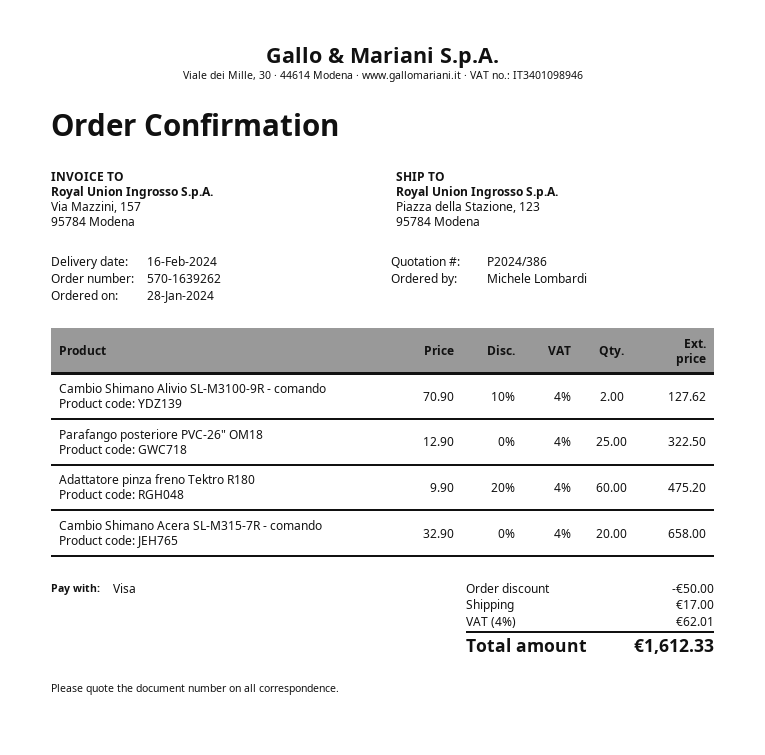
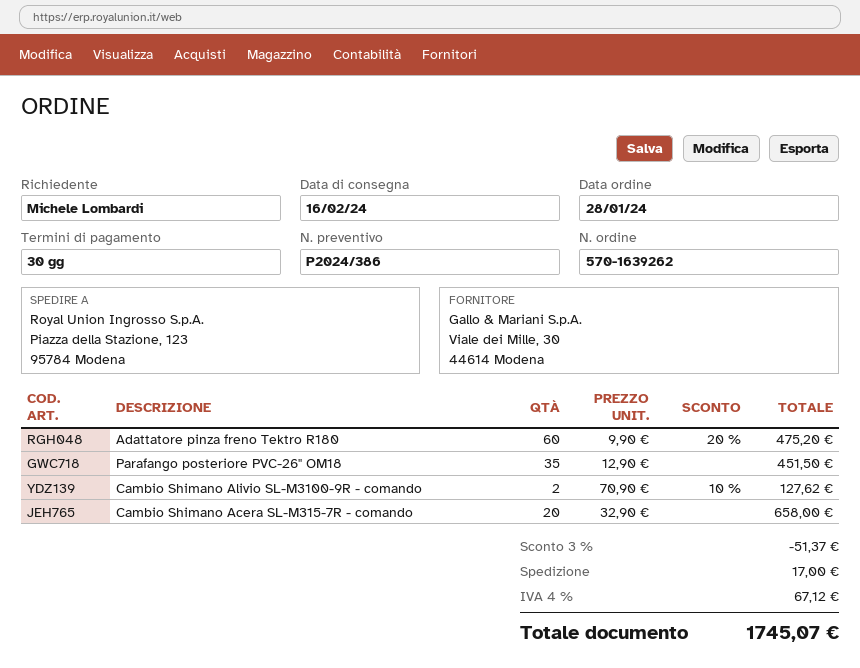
Parafango posteriore PVC-26" OM18: 25 x 12.90 = 322.50 -> 35 x 12.90 = 451.50
discount: 50.00 -> 51.37
tax: 4% = 62.01 -> 4% = 67.12
total: 1612.33 -> 1745.07

